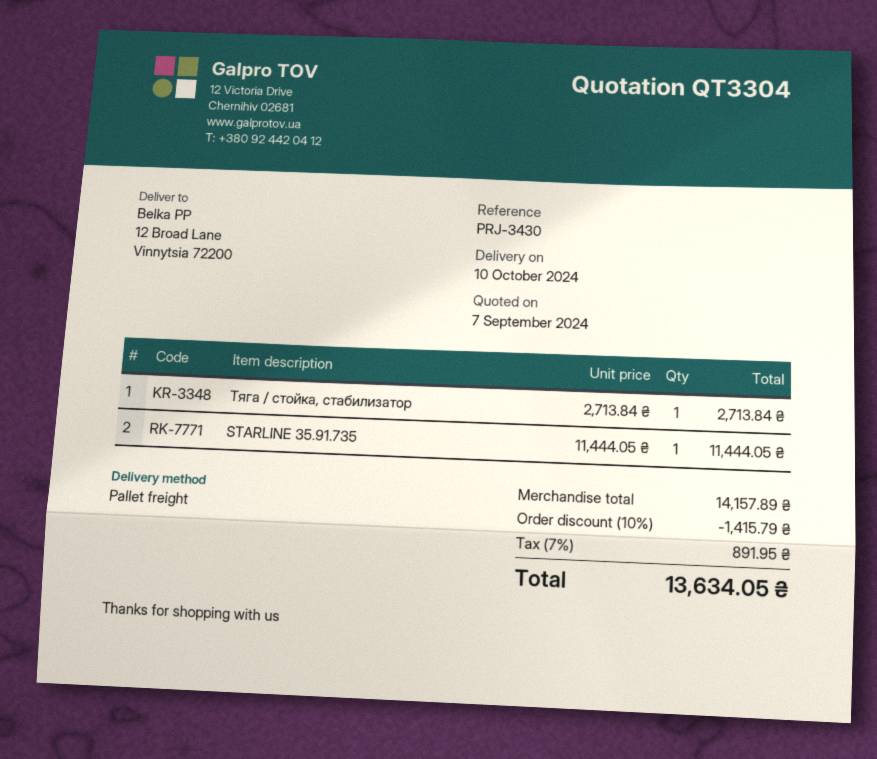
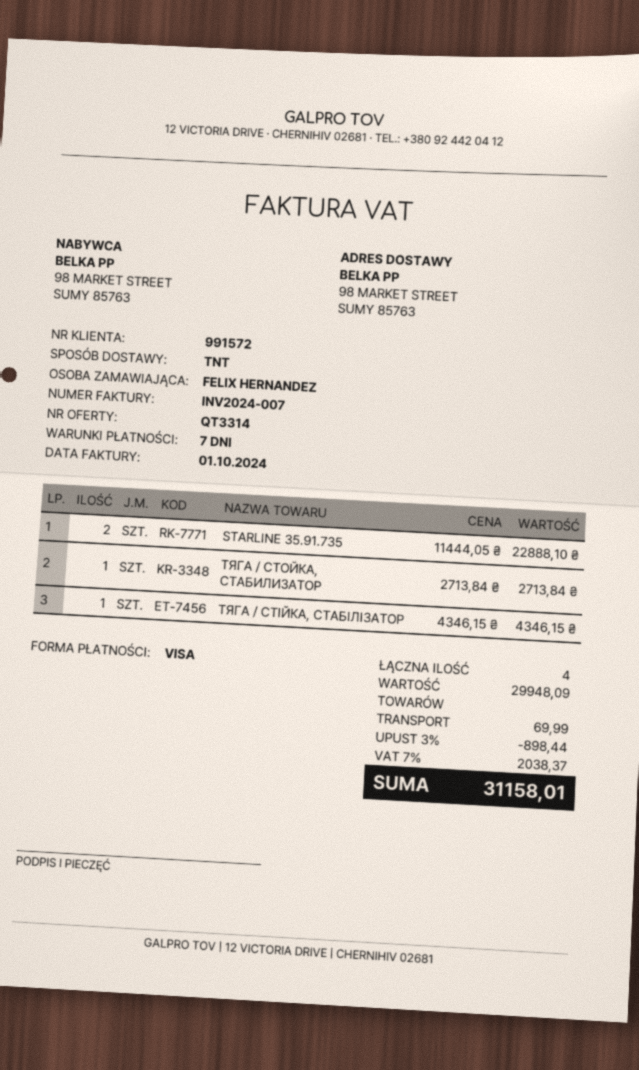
quote number: QT3304 -> QT3314
shipping method: pallet freight -> TNT
ship to: 12 Broad Lane, Vinnytsia 72200 -> 98 MARKET STREET, SUMY 85763
STARLINE 35.91.735: 1 x 11444.05 = 11444.05 -> 2 x 11444.05 = 22888.10
ТЯГА / СТІЙКА, СТАБІЛІЗАТОР: none -> 1 x 4346.15 = 4346.15
subtotal: 14157.89 -> 29948.09
discount: 10% = 1415.79 -> 3% = 898.44
shipping: none -> 69.99
tax: 7% = 891.95 -> 7% = 2038.37
total: 13634.05 -> 31158.01

